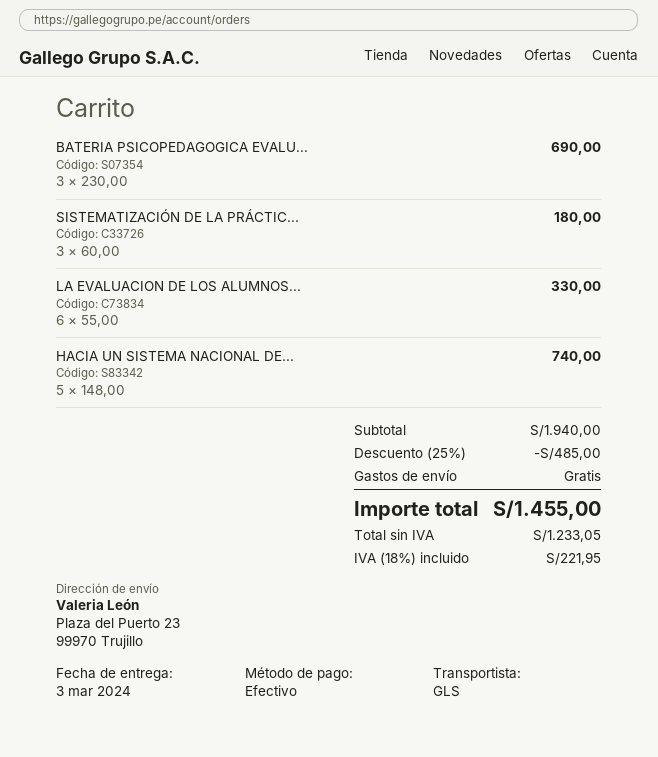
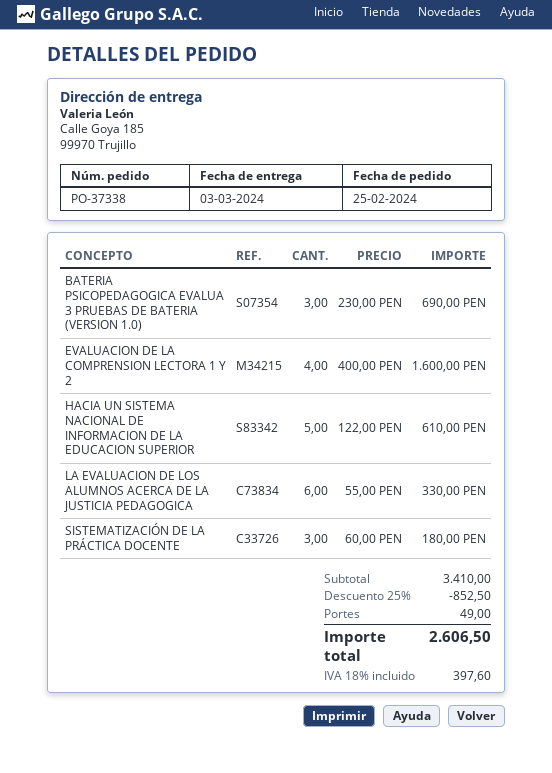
ship to: Plaza del Puerto 23, 99970 Trujillo -> Calle Goya 185, 99970 Trujillo
HACIA UN SISTEMA NACIONAL DE...: 5 x 148.00 = 740.00 -> 5 x 122.00 = 610.00
EVALUACION DE LA COMPRENSION LECTORA 1 Y 2: none -> 4 x 400.00 = 1600.00
subtotal: 1940.00 -> 3410.00
discount: 25% = 485.00 -> 25% = 852.50
shipping: 0.00 -> 49.00
tax: 18% = 221.95 -> 18% = 397.60
total: 1455.00 -> 2606.50

